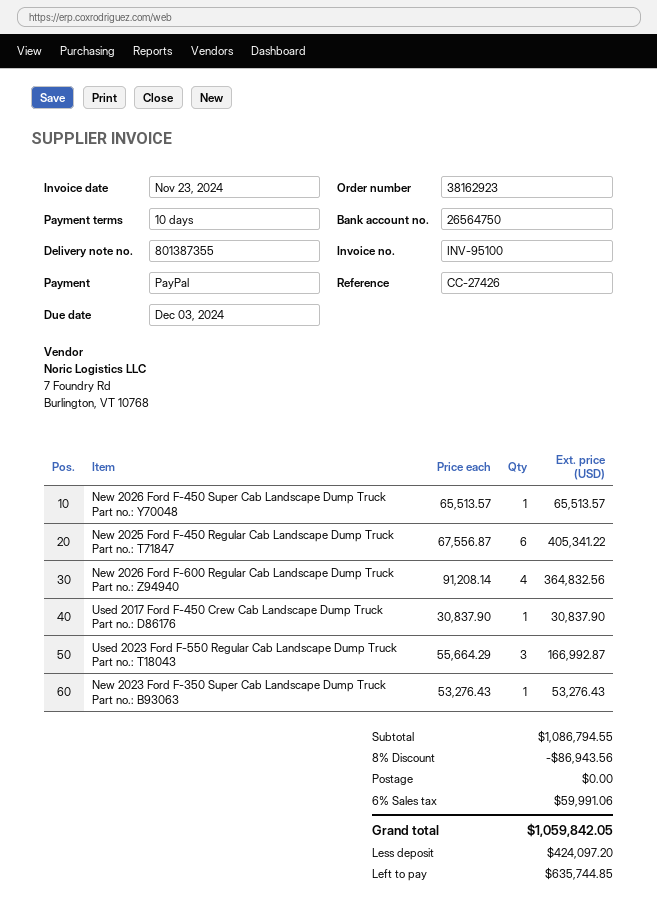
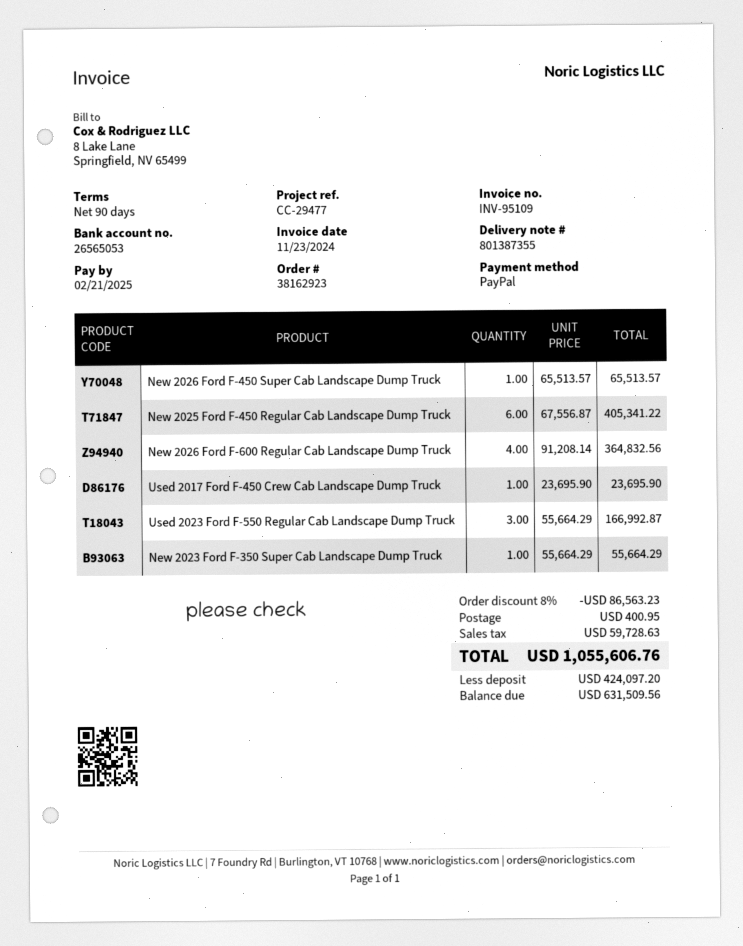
invoice number: INV-95100 -> INV-95109
payment terms: 10 days -> 90 days
due date: 2024-12-03 -> 2025-02-21
reference: CC-27426 -> CC-29477
bank account: 26564750 -> 26565053
Used 2017 Ford F-450 Crew Cab Landscape Dump Truck: 1 x 30837.90 = 30837.90 -> 1 x 23695.90 = 23695.90
New 2023 Ford F-350 Super Cab Landscape Dump Truck: 1 x 53276.43 = 53276.43 -> 1 x 55664.29 = 55664.29
discount: 8% = 86943.56 -> 8% = 86563.23
shipping: 0.00 -> 400.95
tax: 59991.06 -> 59728.63
total: 1059842.05 -> 1055606.76
balance: 635744.85 -> 631509.56

